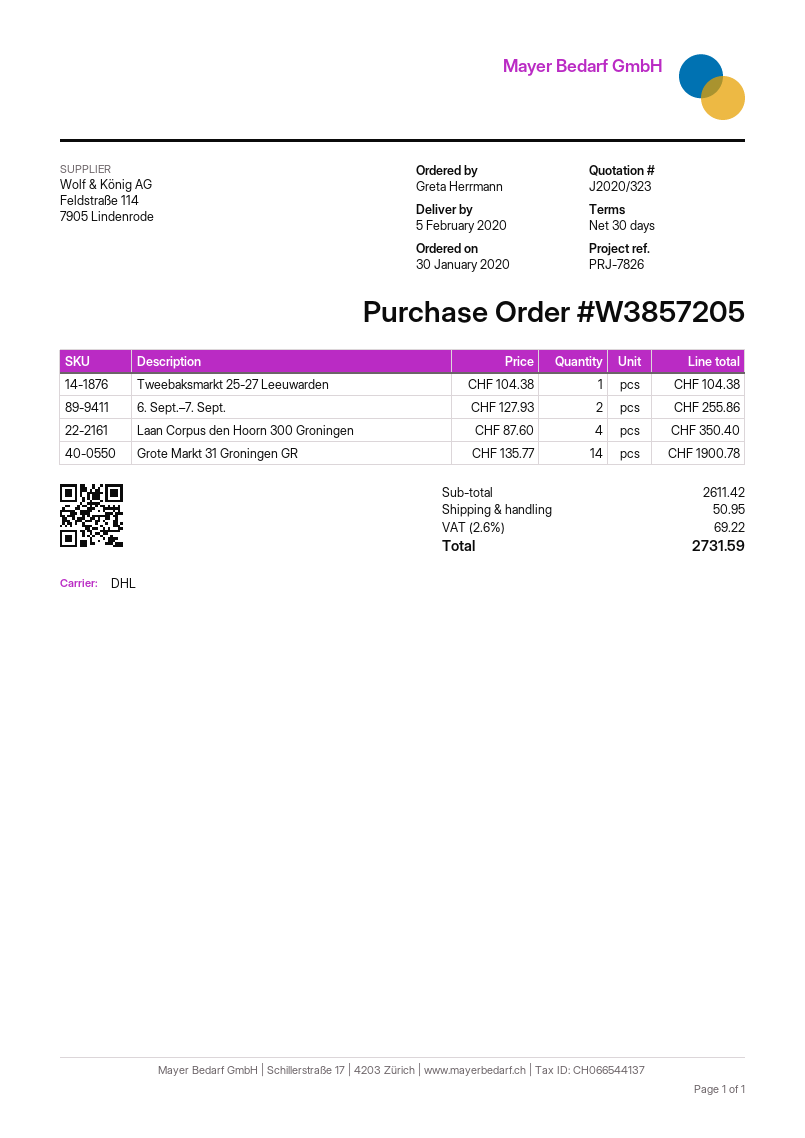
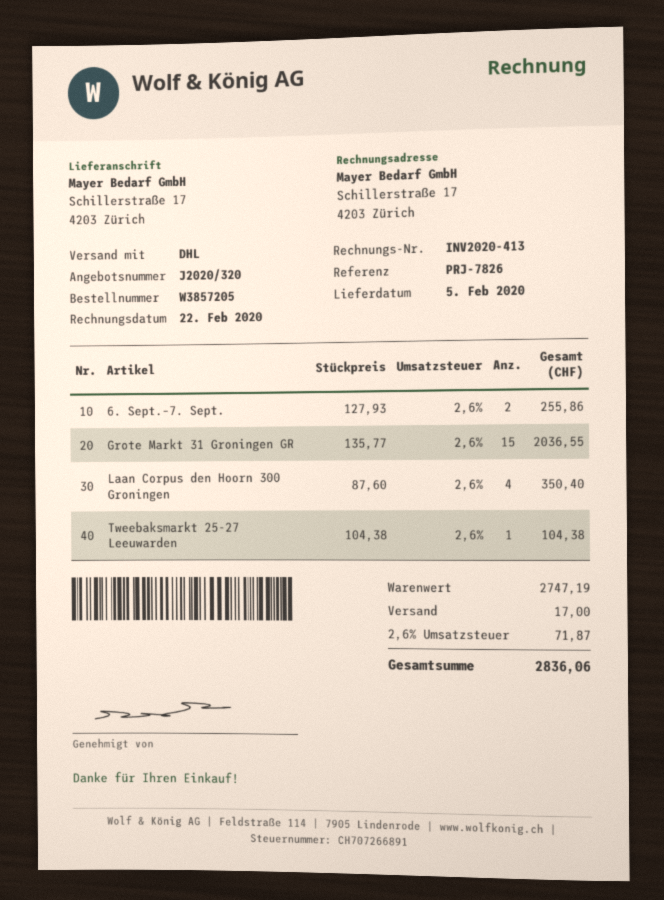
quote number: J2020/323 -> J2020/320
Grote Markt 31 Groningen GR: 14 x 135.77 = 1900.78 -> 15 x 135.77 = 2036.55
subtotal: 2611.42 -> 2747.19
shipping: 50.95 -> 17.00
tax: 2.6% = 69.22 -> 2.6% = 71.87
total: 2731.59 -> 2836.06

